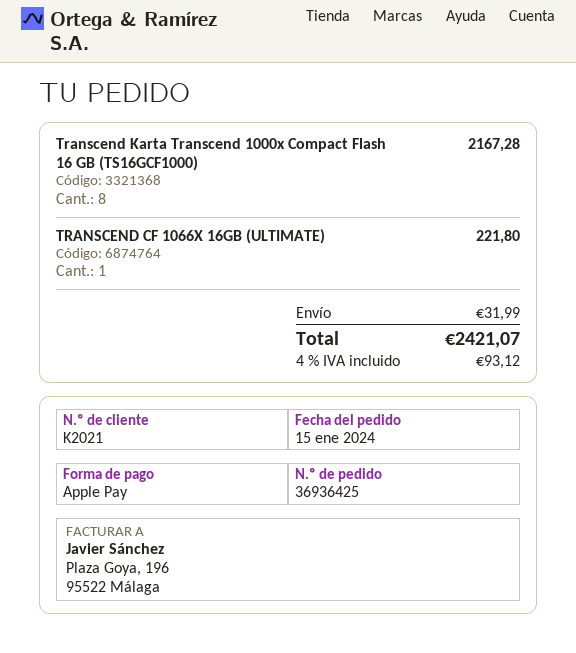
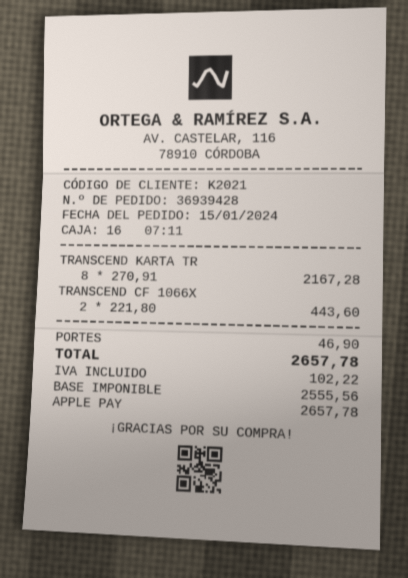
order number: 36936425 -> 36939428
TRANSCEND CF 1066X 16GB (ULTIMATE): 1 for 221.80 -> 2 for 443.60
shipping: 31.99 -> 46.90
tax: 93.12 -> 102.22
total: 2421.07 -> 2657.78

